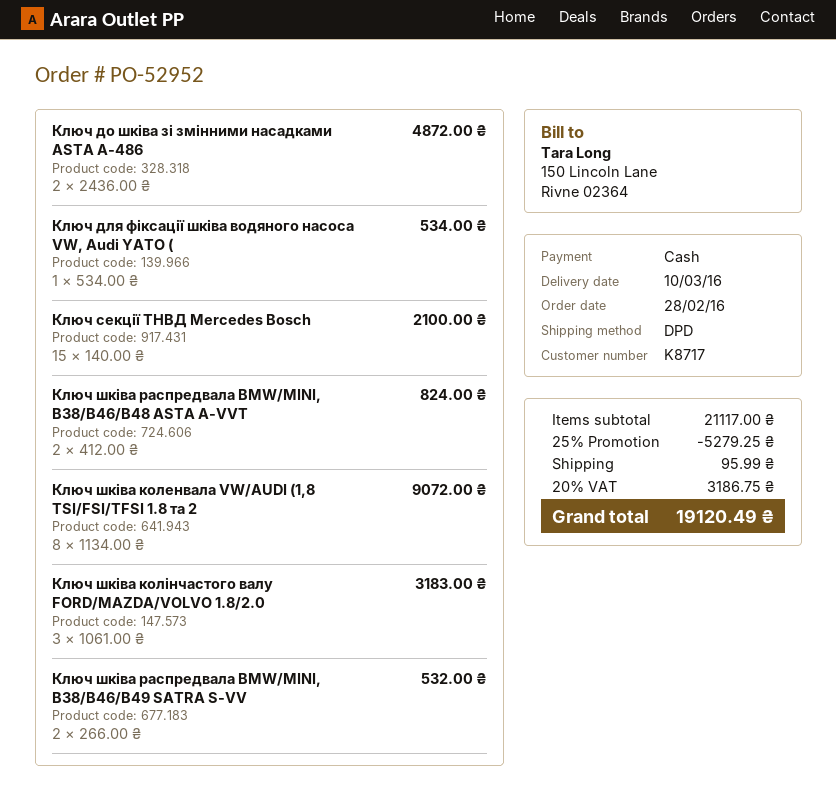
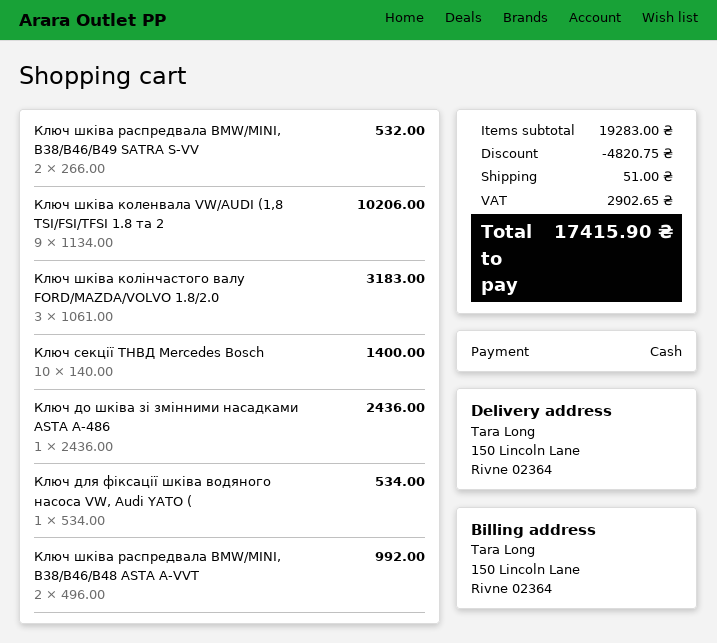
Ключ до шківа зі змінними насадками ASTA A-486: 2 x 2436.00 = 4872.00 -> 1 x 2436.00 = 2436.00
Ключ секції ТНВД Mercedes Bosch: 15 x 140.00 = 2100.00 -> 10 x 140.00 = 1400.00
Ключ шківа распредвала BMW/MINI, B38/B46/B48 ASTA A-VVT: 2 x 412.00 = 824.00 -> 2 x 496.00 = 992.00
Ключ шківа коленвала VW/AUDI (1,8 TSI/FSI/TFSI 1.8 та 2: 8 x 1134.00 = 9072.00 -> 9 x 1134.00 = 10206.00
subtotal: 21117.00 -> 19283.00
discount: 5279.25 -> 4820.75
shipping: 95.99 -> 51.00
tax: 3186.75 -> 2902.65
total: 19120.49 -> 17415.90

